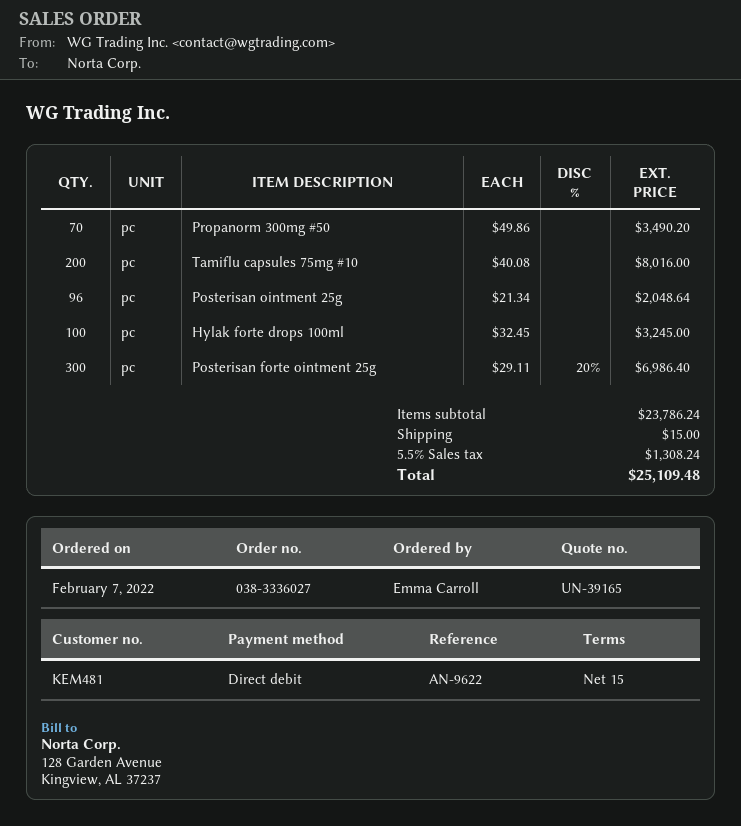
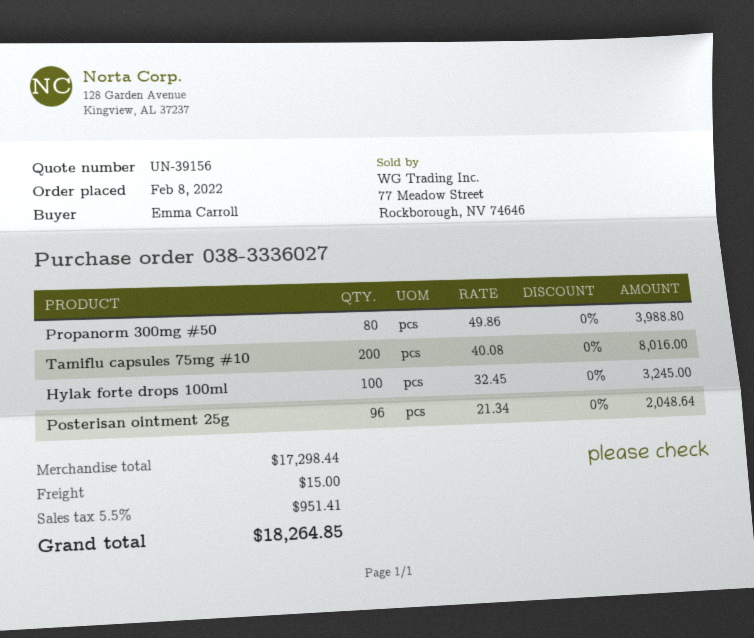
quote number: UN-39165 -> UN-39156
order date: 2022-02-07 -> 2022-02-08
Propanorm 300mg #50: 70 x 49.86 = 3490.20 -> 80 x 49.86 = 3988.80
Posterisan forte ointment 25g: 300 x 29.11 - 20% = 6986.40 -> none
subtotal: 23786.24 -> 17298.44
tax: 5.5% = 1308.24 -> 5.5% = 951.41
total: 25109.48 -> 18264.85

